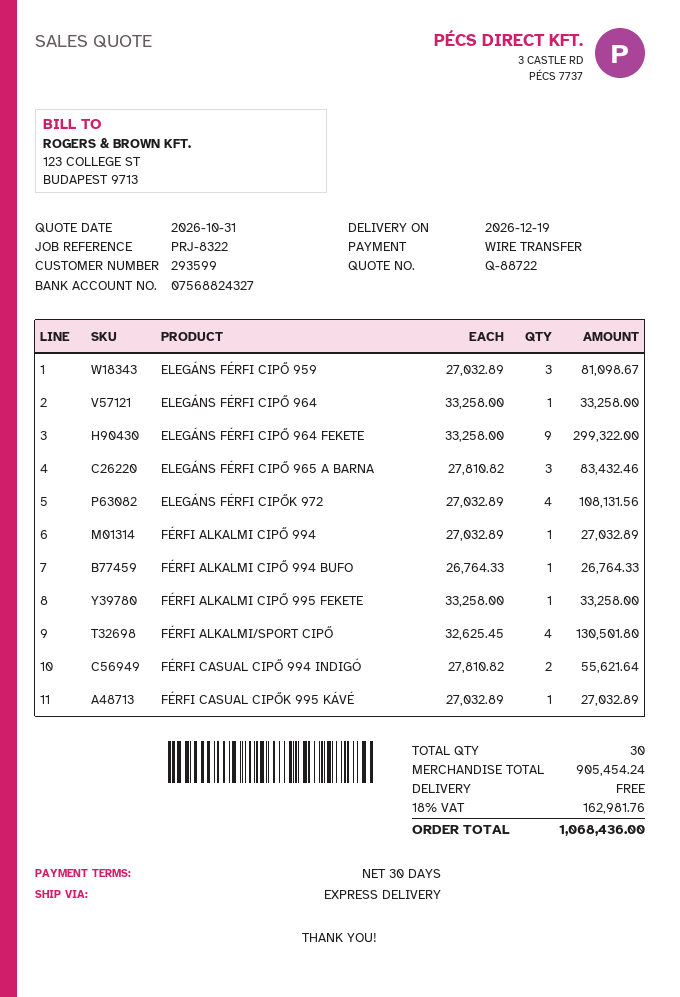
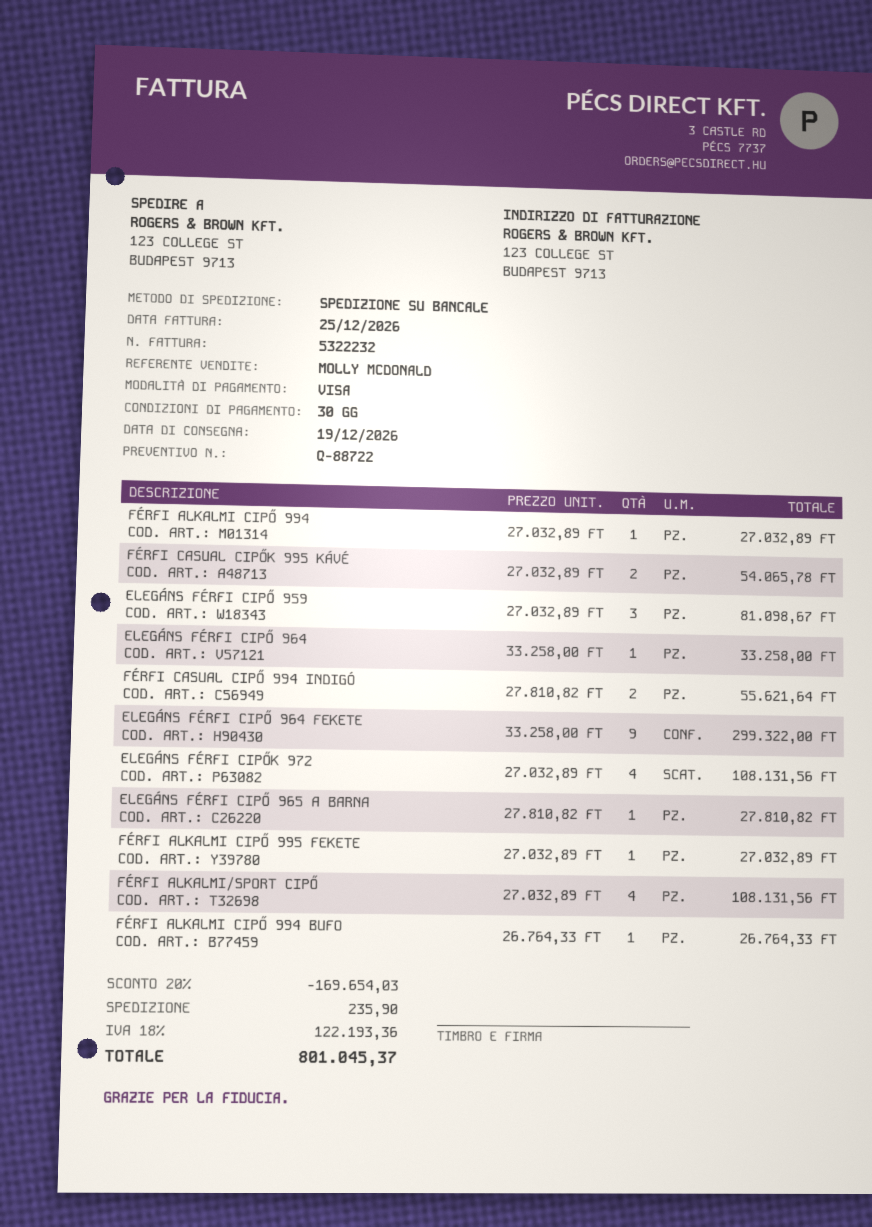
payment method: bank transfer -> Visa
shipping method: express -> pallet freight
ELEGÁNS FÉRFI CIPŐ 965 A BARNA: 3 x 27810.82 = 83432.46 -> 1 x 27810.82 = 27810.82
FÉRFI ALKALMI CIPŐ 995 FEKETE: 1 x 33258.00 = 33258.00 -> 1 x 27032.89 = 27032.89
FÉRFI ALKALMI/SPORT CIPŐ: 4 x 32625.45 = 130501.80 -> 4 x 27032.89 = 108131.56
FÉRFI CASUAL CIPŐK 995 KÁVÉ: 1 x 27032.89 = 27032.89 -> 2 x 27032.89 = 54065.78
discount: none -> 20% = 169654.03
shipping: 0.00 -> 235.90
tax: 18% = 162981.76 -> 18% = 122193.36
total: 1068436.00 -> 801045.37

